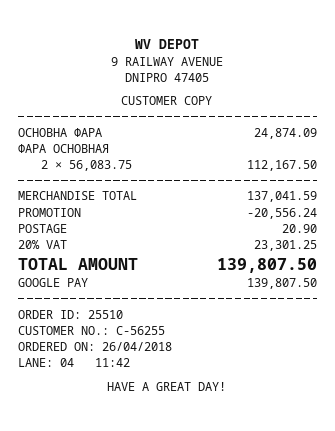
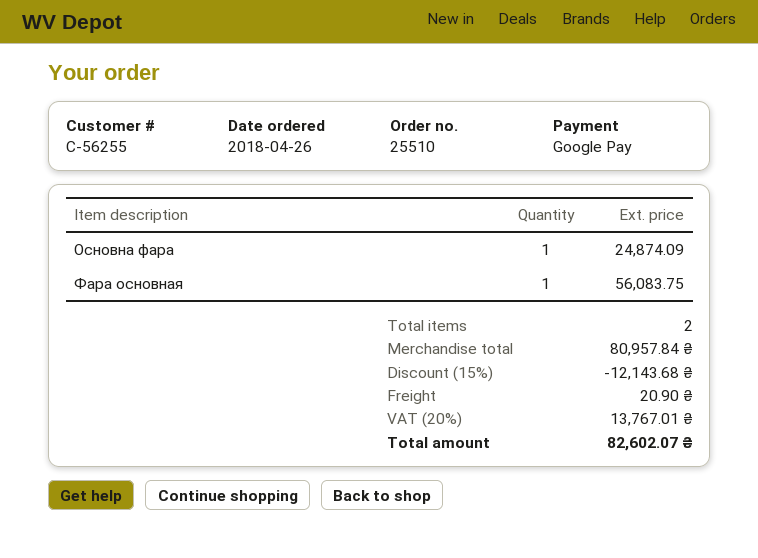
ФАРА ОСНОВНАЯ: 2 for 112167.50 -> 1 for 56083.75
subtotal: 137041.59 -> 80957.84
discount: 20556.24 -> 12143.68
tax: 20% = 23301.25 -> 20% = 13767.01
total: 139807.50 -> 82602.07

